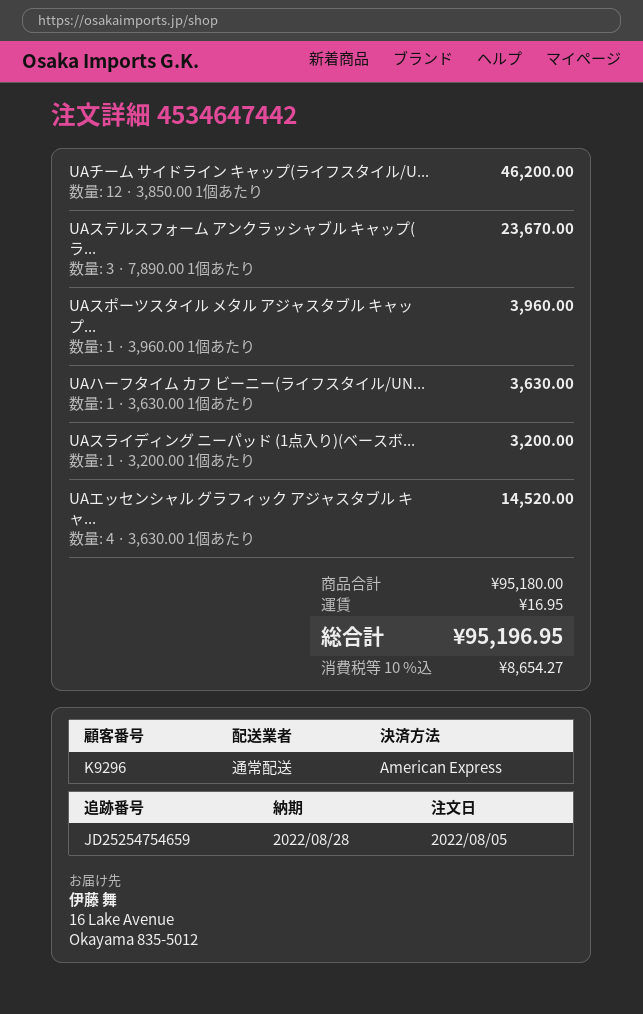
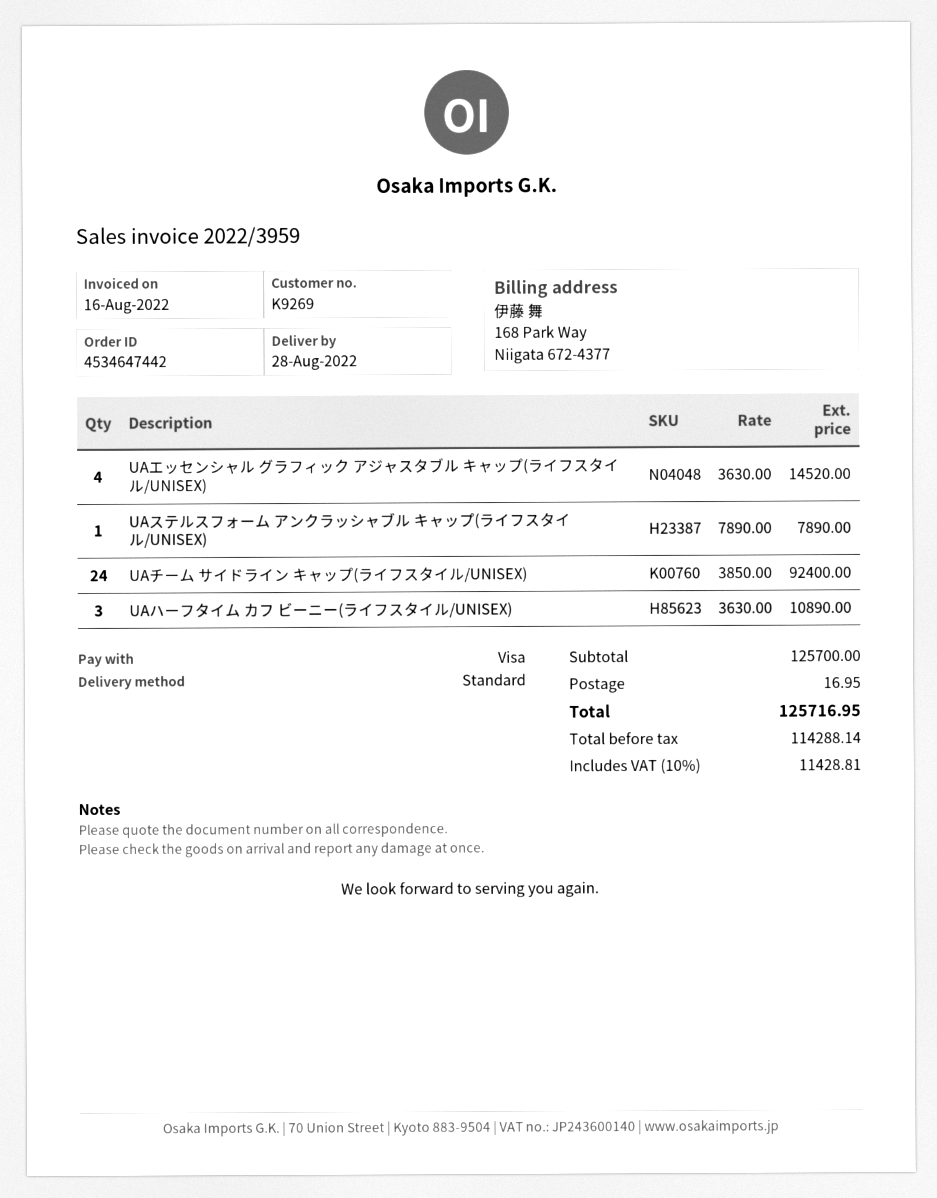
customer number: K9296 -> K9269
payment method: American Express -> Visa
UAチーム サイドライン キャップ(ライフスタイル/U...: 12 x 3850.00 = 46200.00 -> 24 x 3850.00 = 92400.00
UAステルスフォーム アンクラッシャブル キャップ(ラ...: 3 x 7890.00 = 23670.00 -> 1 x 7890.00 = 7890.00
UAスポーツスタイル メタル アジャスタブル キャップ...: 1 x 3960.00 = 3960.00 -> none
UAハーフタイム カフ ビーニー(ライフスタイル/UN...: 1 x 3630.00 = 3630.00 -> 3 x 3630.00 = 10890.00
UAスライディング ニーパッド (1点入り)(ベースボ...: 1 x 3200.00 = 3200.00 -> none
subtotal: 95180.00 -> 125700.00
tax: 10% = 8654.27 -> 10% = 11428.81
total: 95196.95 -> 125716.95

